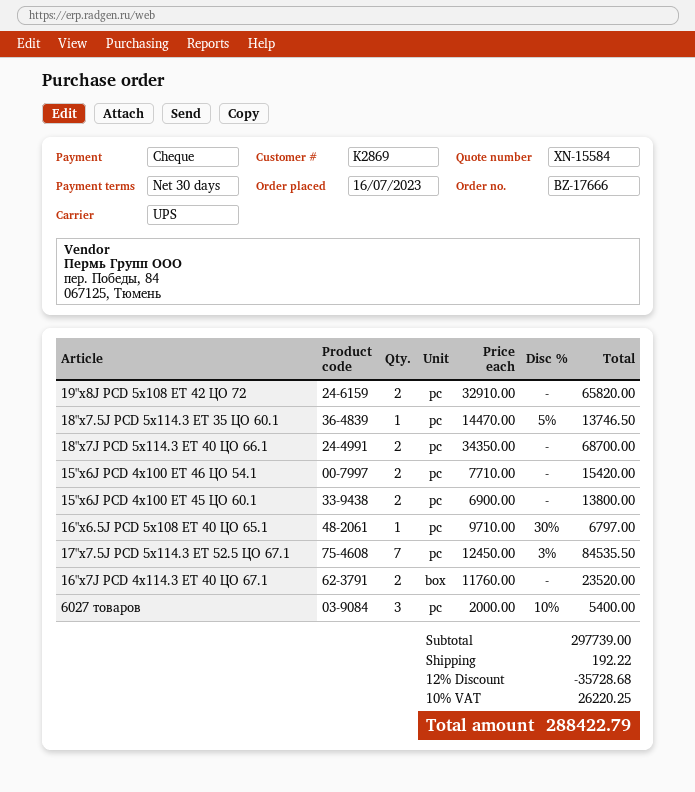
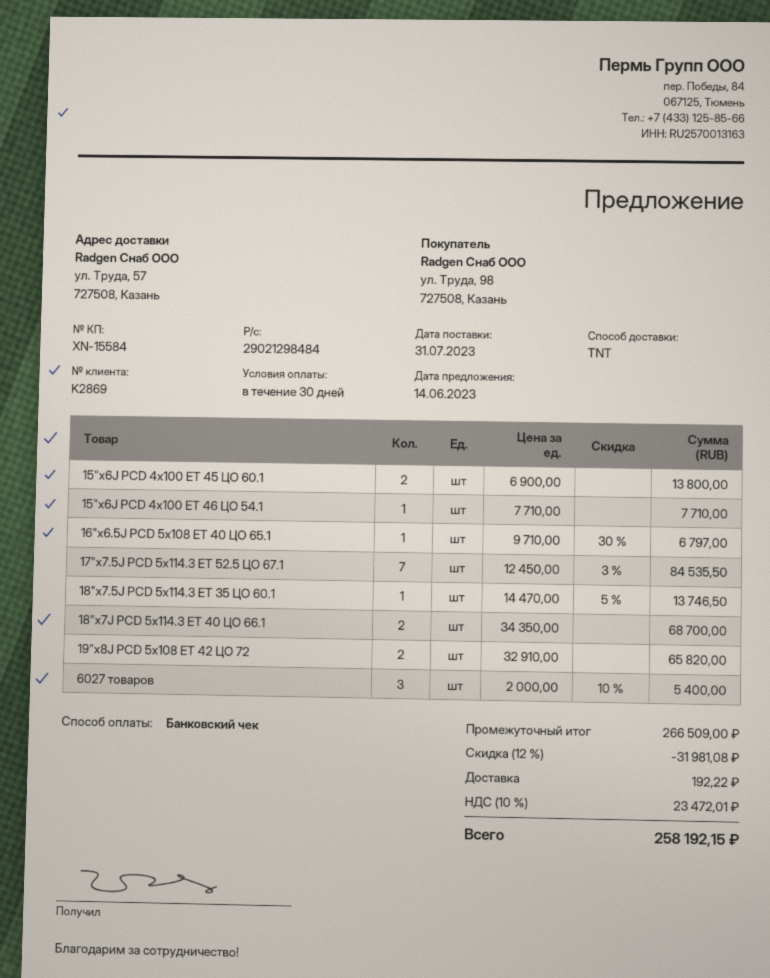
shipping method: UPS -> TNT
15"x6J PCD 4x100 ЕТ 46 ЦО 54.1: 2 x 7710.00 = 15420.00 -> 1 x 7710.00 = 7710.00
16"x7J PCD 4x114.3 ЕТ 40 ЦО 67.1: 2 x 11760.00 = 23520.00 -> none
subtotal: 297739.00 -> 266509.00
discount: 12% = 35728.68 -> 12% = 31981.08
tax: 10% = 26220.25 -> 10% = 23472.01
total: 288422.79 -> 258192.15

